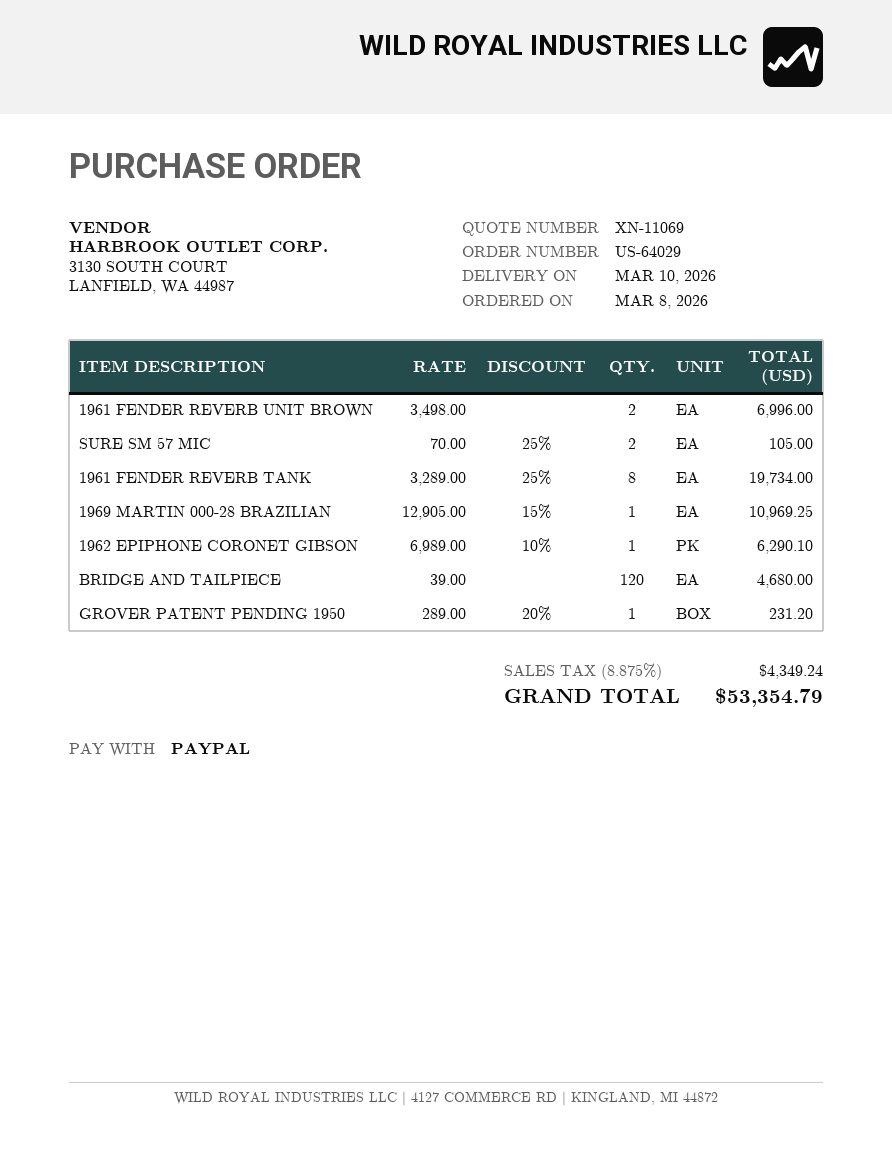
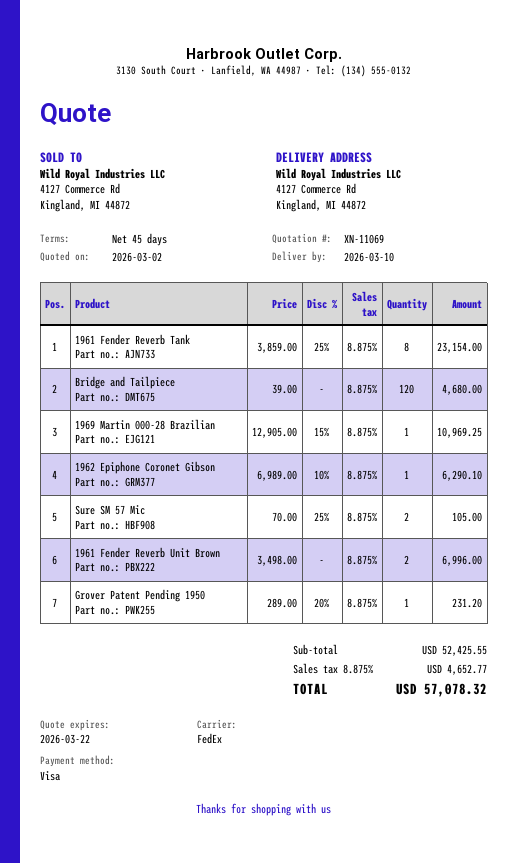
payment method: PayPal -> Visa
1961 FENDER REVERB TANK: 8 x 3289.00 - 25% = 19734.00 -> 8 x 3859.00 - 25% = 23154.00
tax: 8.875% = 4349.24 -> 8.875% = 4652.77
total: 53354.79 -> 57078.32

